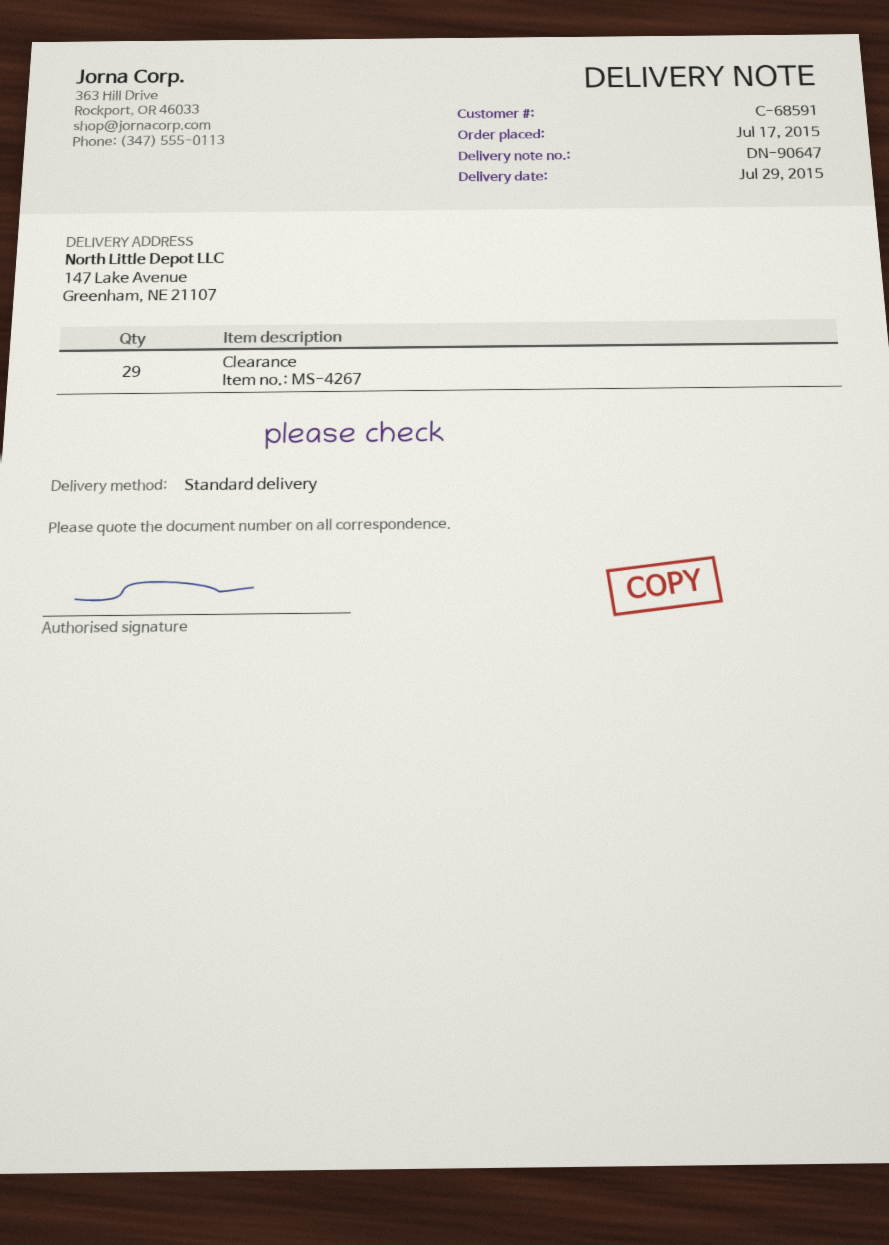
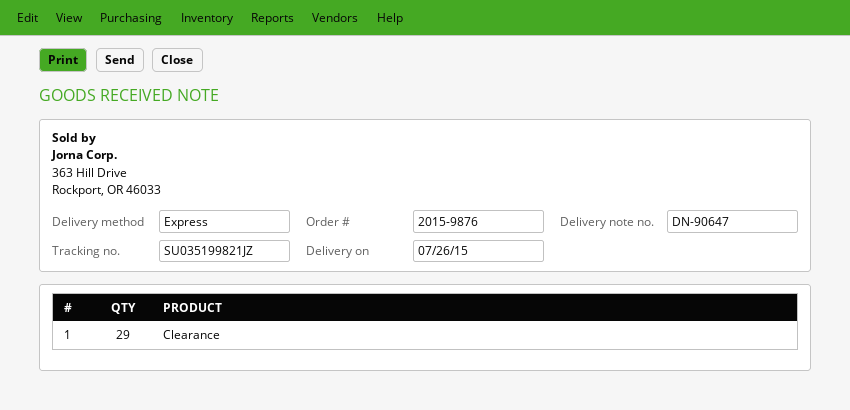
delivery date: 2015-07-29 -> 2015-07-26
shipping method: standard -> express

